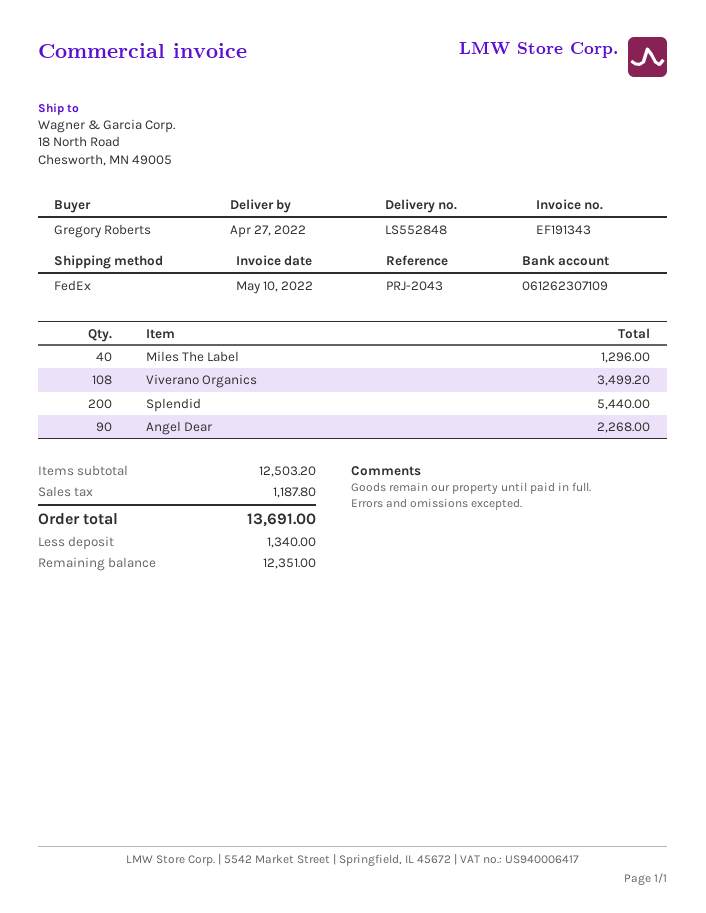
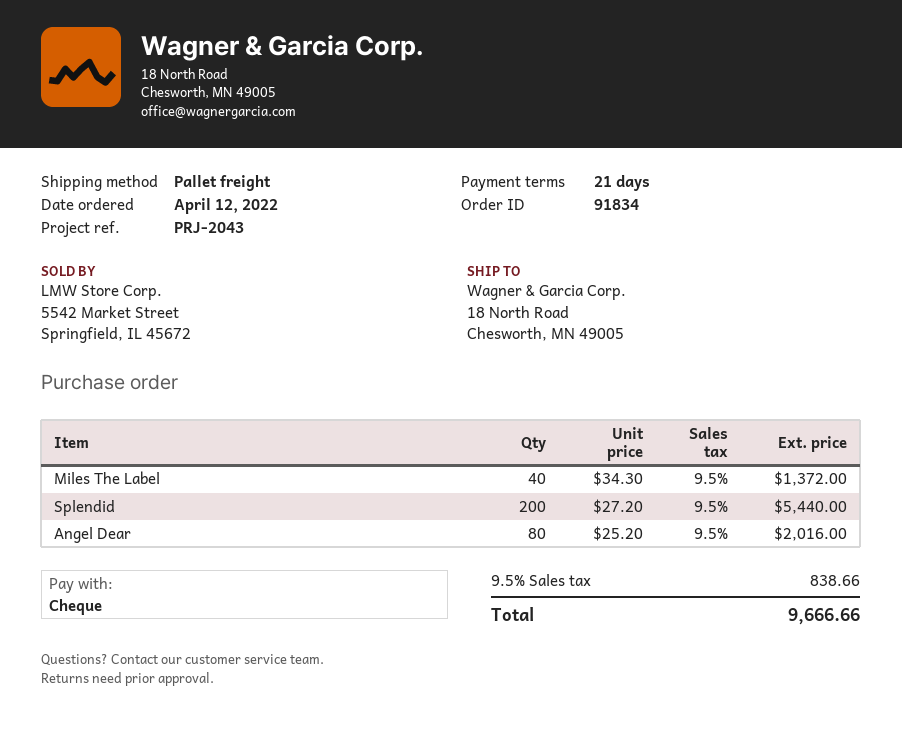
shipping method: FedEx -> pallet freight
Miles The Label: 40 for 1296.00 -> 40 for 1372.00
Viverano Organics: 108 for 3499.20 -> none
Angel Dear: 90 for 2268.00 -> 80 for 2016.00
tax: 1187.80 -> 838.66
total: 13691.00 -> 9666.66

